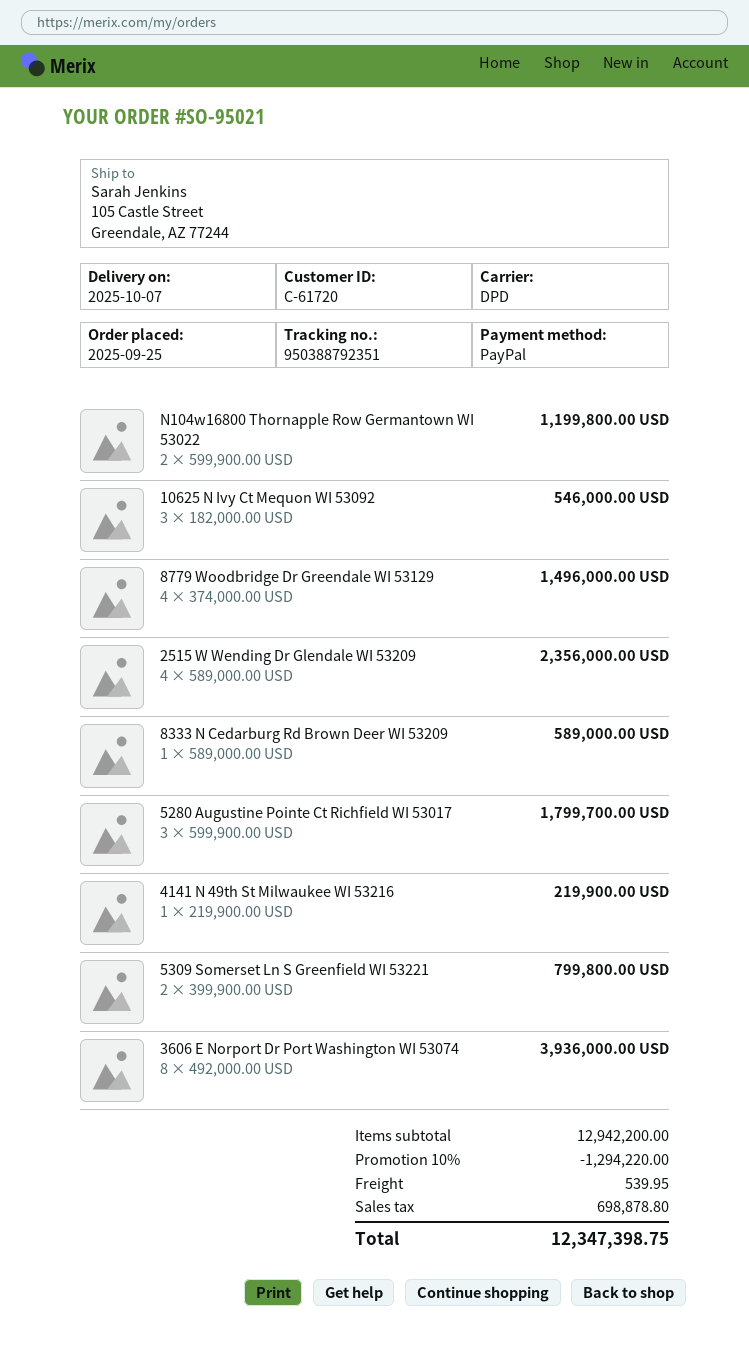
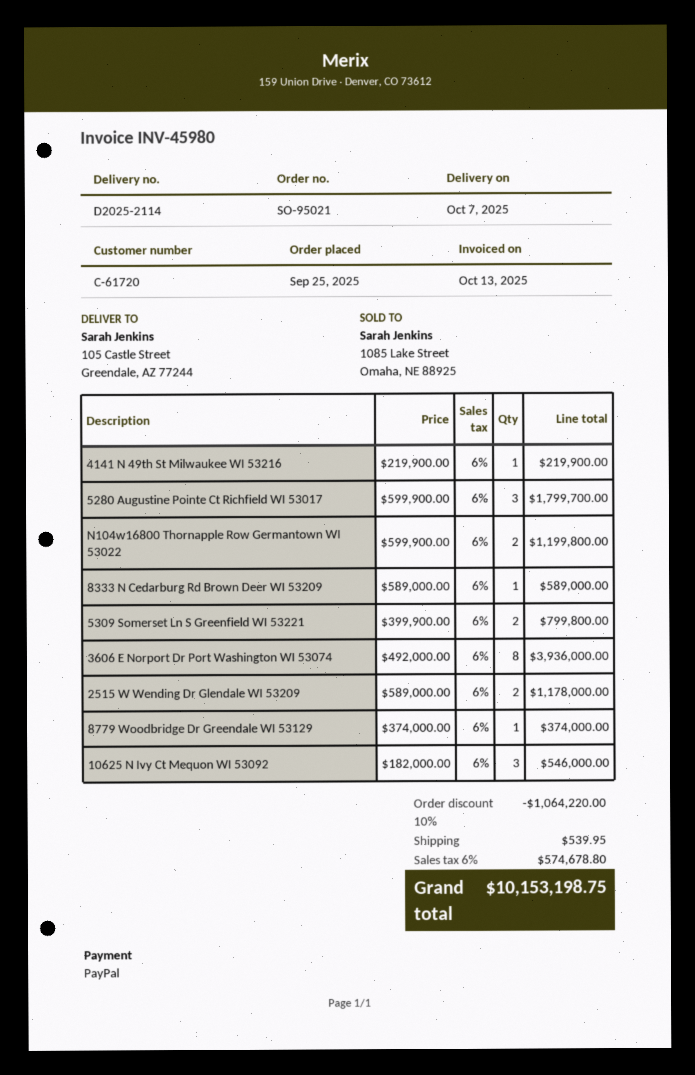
8779 Woodbridge Dr Greendale WI 53129: 4 x 374000.00 = 1496000.00 -> 1 x 374000.00 = 374000.00
2515 W Wending Dr Glendale WI 53209: 4 x 589000.00 = 2356000.00 -> 2 x 589000.00 = 1178000.00
discount: 10% = 1294220.00 -> 10% = 1064220.00
tax: 698878.80 -> 574678.80
total: 12347398.75 -> 10153198.75

